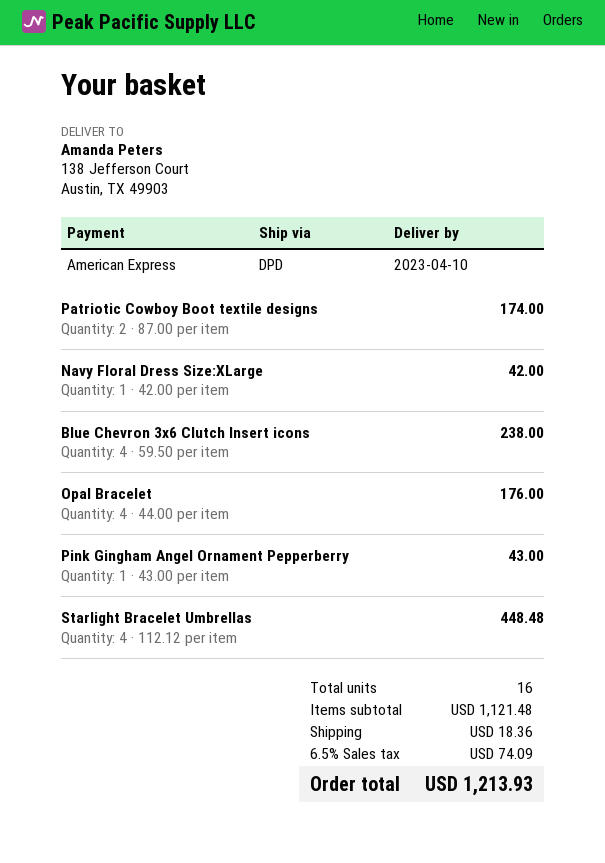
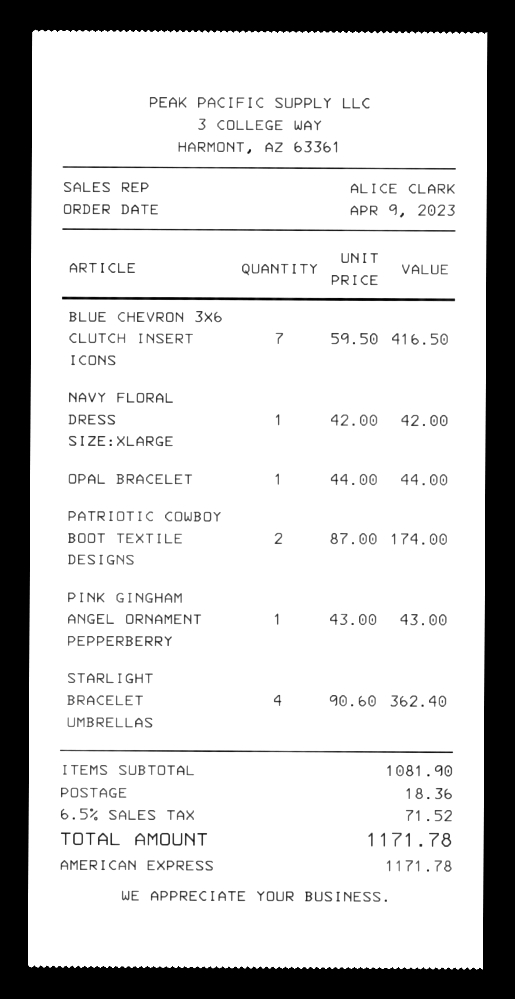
Blue Chevron 3x6 Clutch Insert icons: 4 x 59.50 = 238.00 -> 7 x 59.50 = 416.50
Opal Bracelet: 4 x 44.00 = 176.00 -> 1 x 44.00 = 44.00
Starlight Bracelet Umbrellas: 4 x 112.12 = 448.48 -> 4 x 90.60 = 362.40
subtotal: 1121.48 -> 1081.90
tax: 6.5% = 74.09 -> 6.5% = 71.52
total: 1213.93 -> 1171.78

